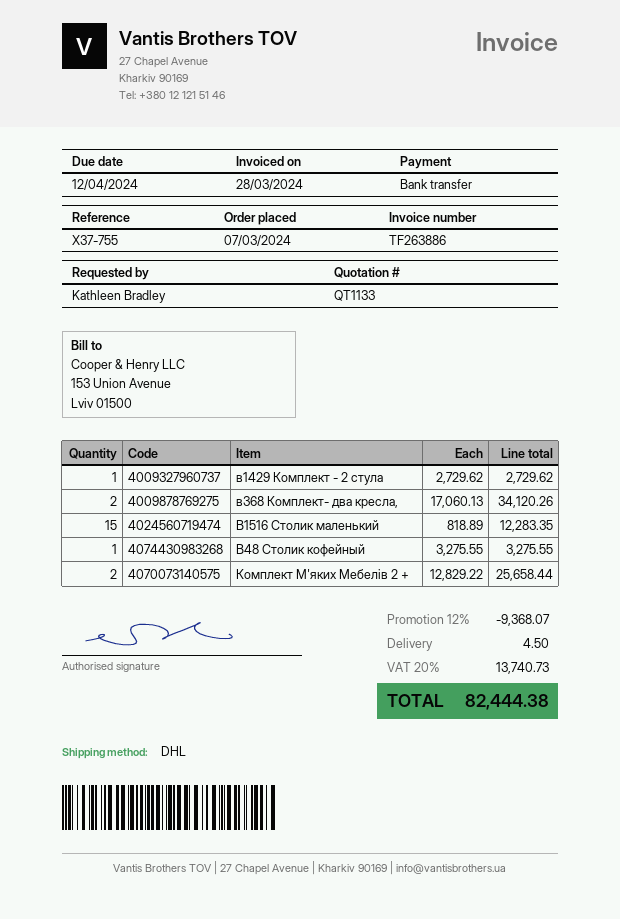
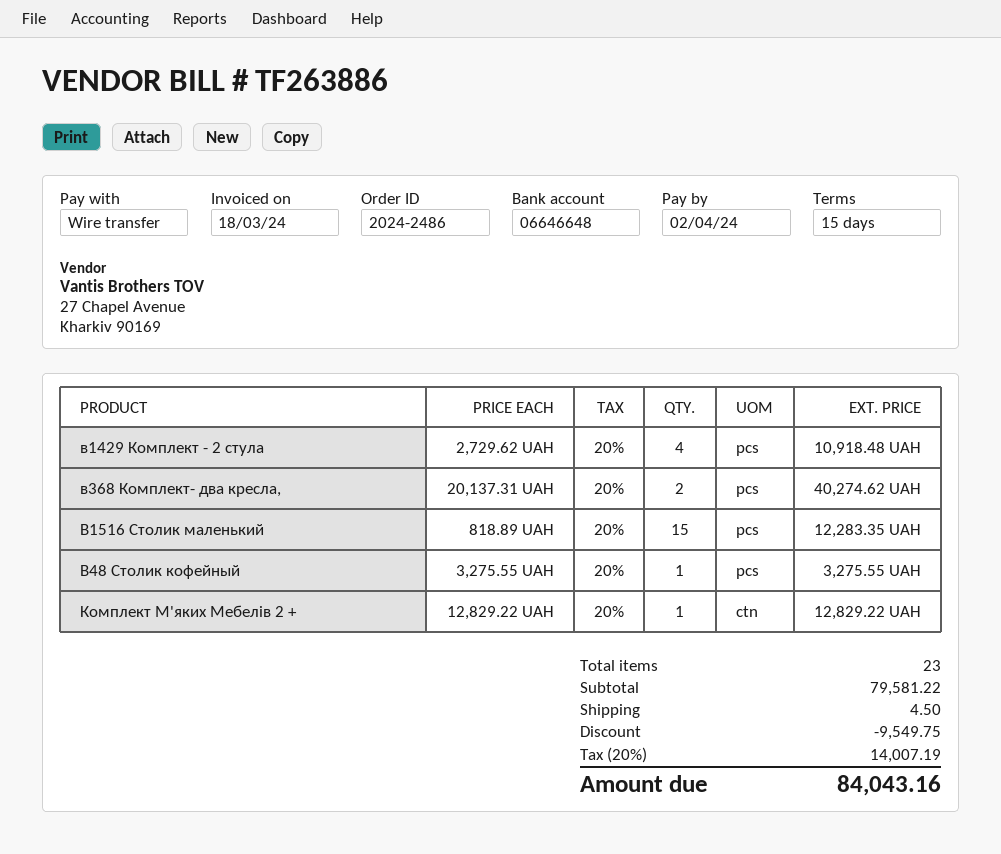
invoice date: 2024-03-28 -> 2024-03-18
due date: 2024-04-12 -> 2024-04-02
в1429 Комплект - 2 стула: 1 x 2729.62 = 2729.62 -> 4 x 2729.62 = 10918.48
в368 Комплект- два кресла,: 2 x 17060.13 = 34120.26 -> 2 x 20137.31 = 40274.62
Комплект М'яких Мебелів 2 +: 2 x 12829.22 = 25658.44 -> 1 x 12829.22 = 12829.22
discount: 9368.07 -> 9549.75
tax: 20% = 13740.73 -> 20% = 14007.19
total: 82444.38 -> 84043.16

